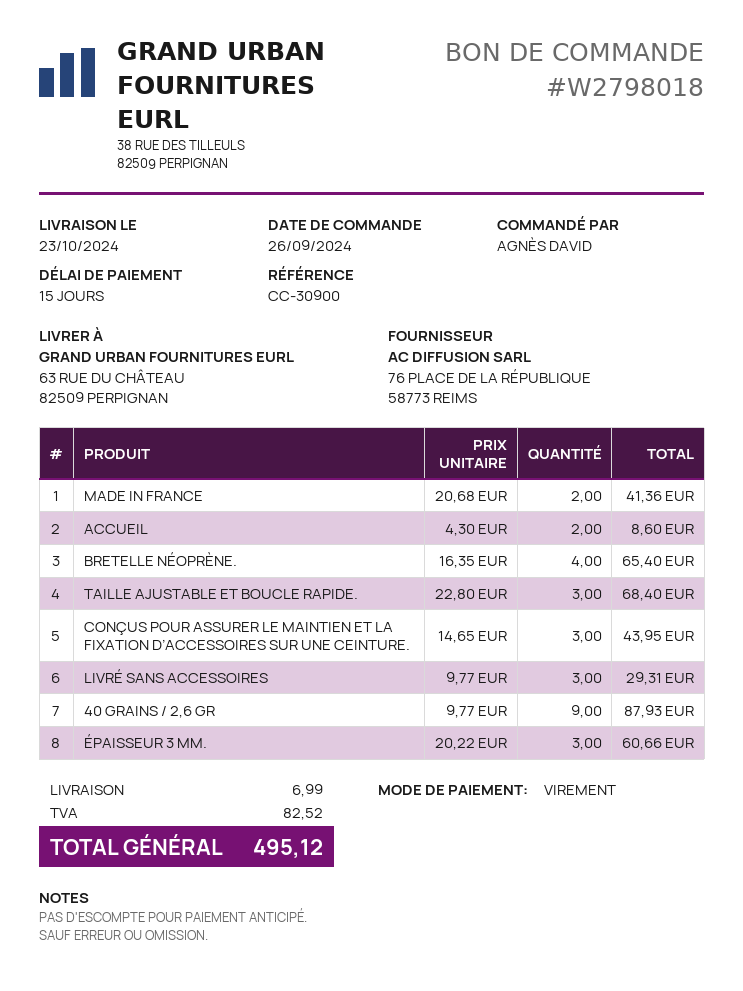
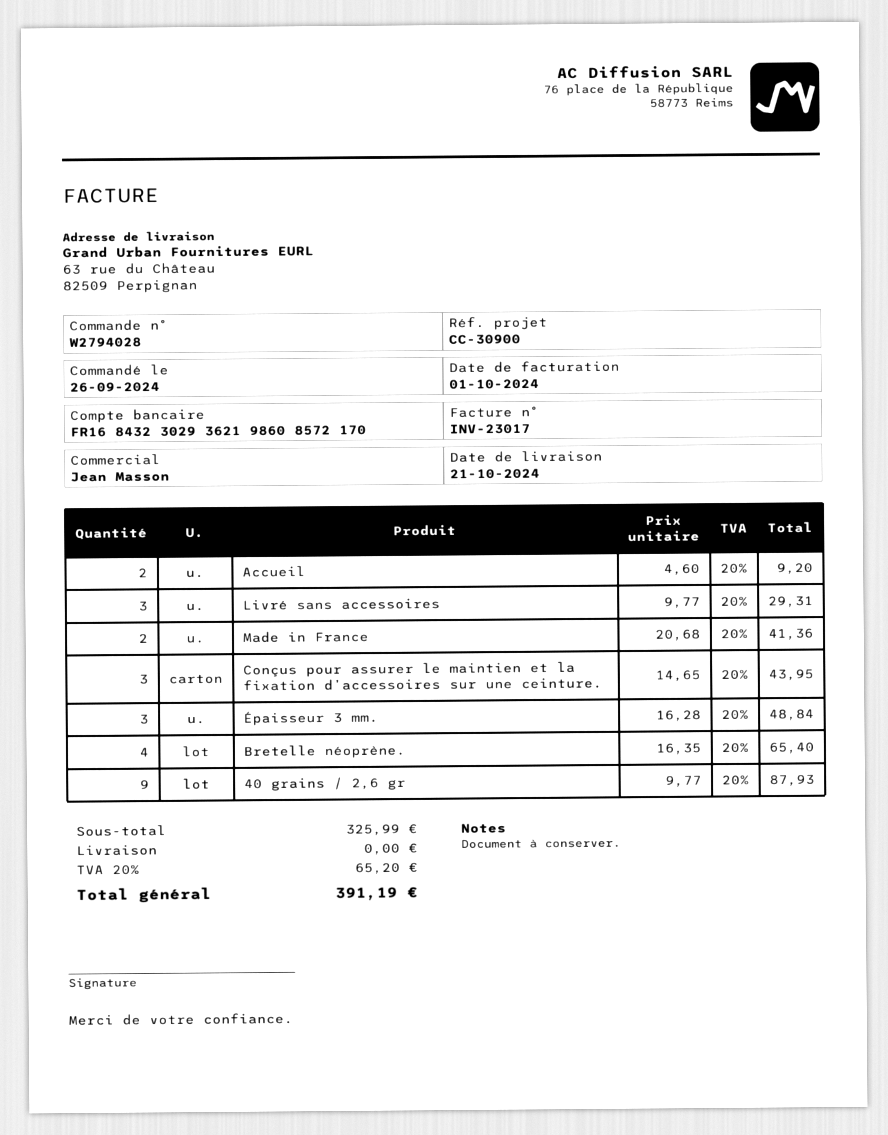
order number: W2798018 -> W2794028
delivery date: 2024-10-23 -> 2024-10-21
ACCUEIL: 2 x 4.30 = 8.60 -> 2 x 4.60 = 9.20
TAILLE AJUSTABLE ET BOUCLE RAPIDE.: 3 x 22.80 = 68.40 -> none
ÉPAISSEUR 3 MM.: 3 x 20.22 = 60.66 -> 3 x 16.28 = 48.84
shipping: 6.99 -> 0.00
tax: 82.52 -> 65.20
total: 495.12 -> 391.19

